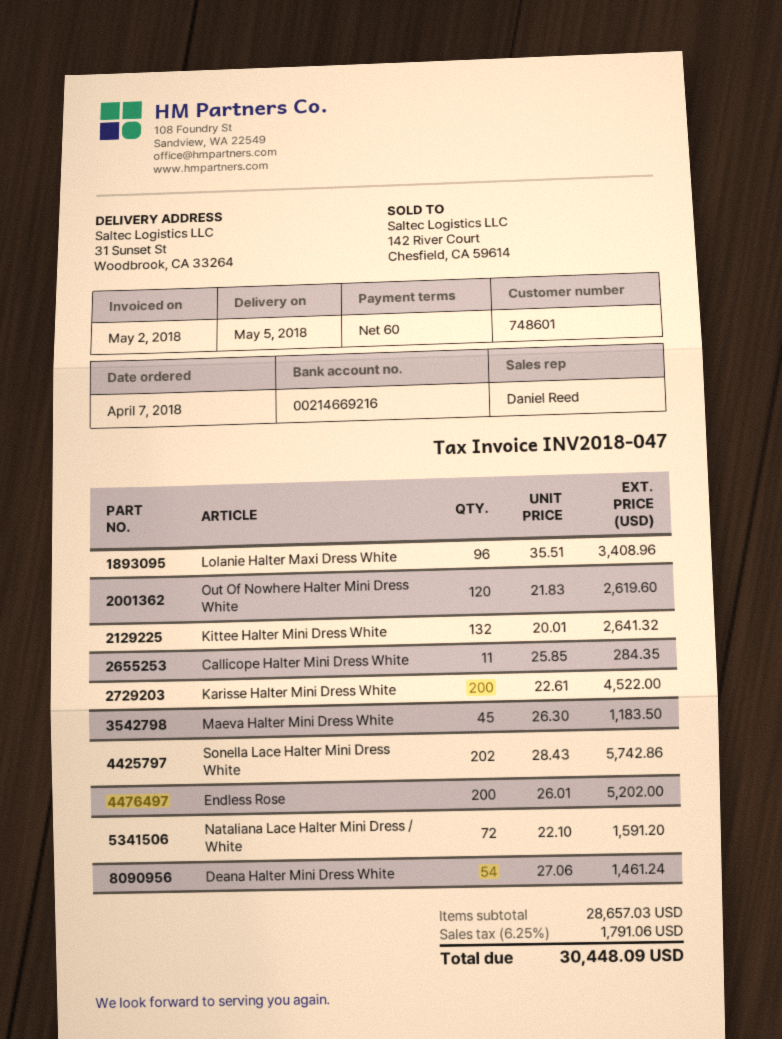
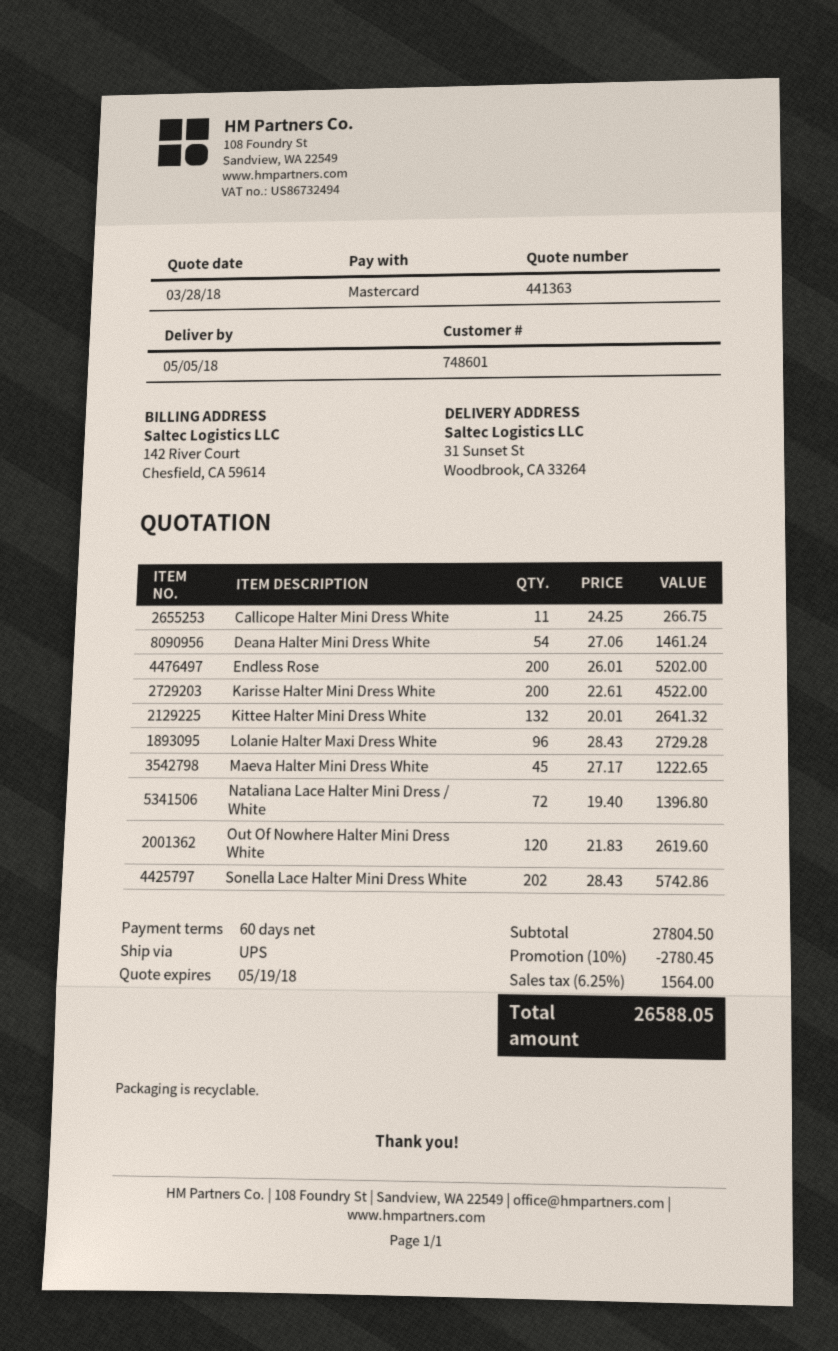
Lolanie Halter Maxi Dress White: 96 x 35.51 = 3408.96 -> 96 x 28.43 = 2729.28
Callicope Halter Mini Dress White: 11 x 25.85 = 284.35 -> 11 x 24.25 = 266.75
Maeva Halter Mini Dress White: 45 x 26.30 = 1183.50 -> 45 x 27.17 = 1222.65
Nataliana Lace Halter Mini Dress / White: 72 x 22.10 = 1591.20 -> 72 x 19.40 = 1396.80
subtotal: 28657.03 -> 27804.50
discount: none -> 10% = 2780.45
tax: 6.25% = 1791.06 -> 6.25% = 1564.00
total: 30448.09 -> 26588.05

